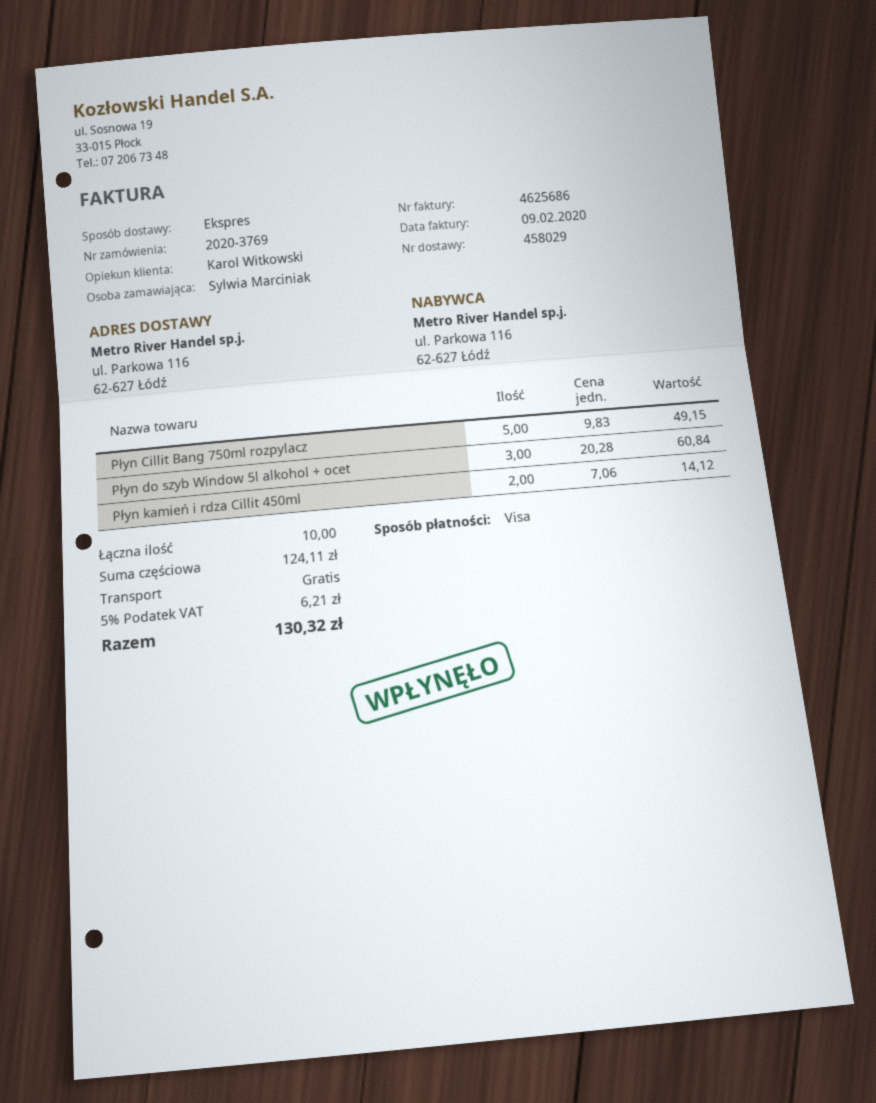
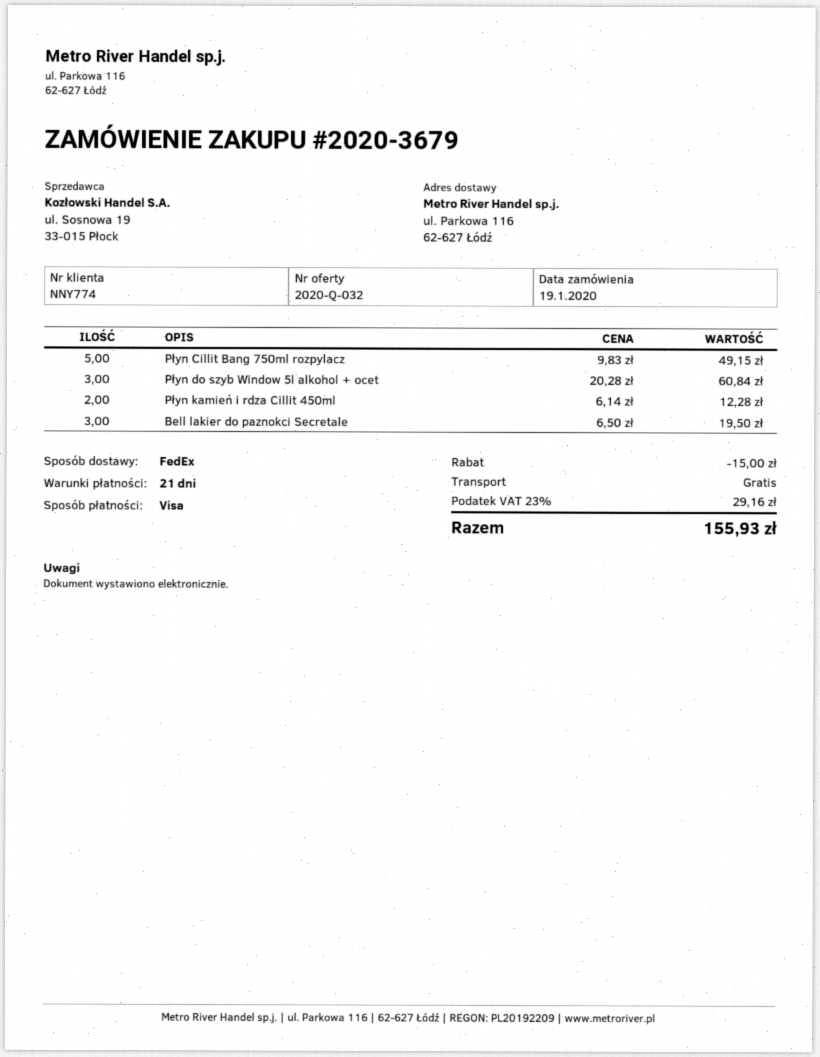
order number: 2020-3769 -> 2020-3679
shipping method: express -> FedEx
Płyn kamień i rdza Cillit 450ml: 2 x 7.06 = 14.12 -> 2 x 6.14 = 12.28
Bell lakier do paznokci Secretale: none -> 3 x 6.50 = 19.50
discount: none -> 15.00
tax: 5% = 6.21 -> 23% = 29.16
total: 130.32 -> 155.93

